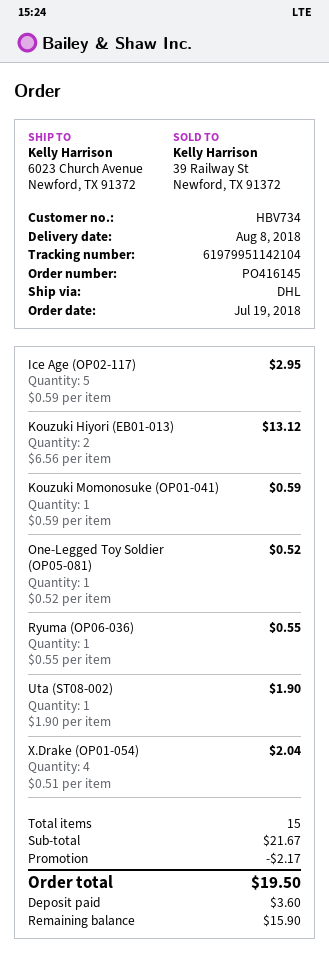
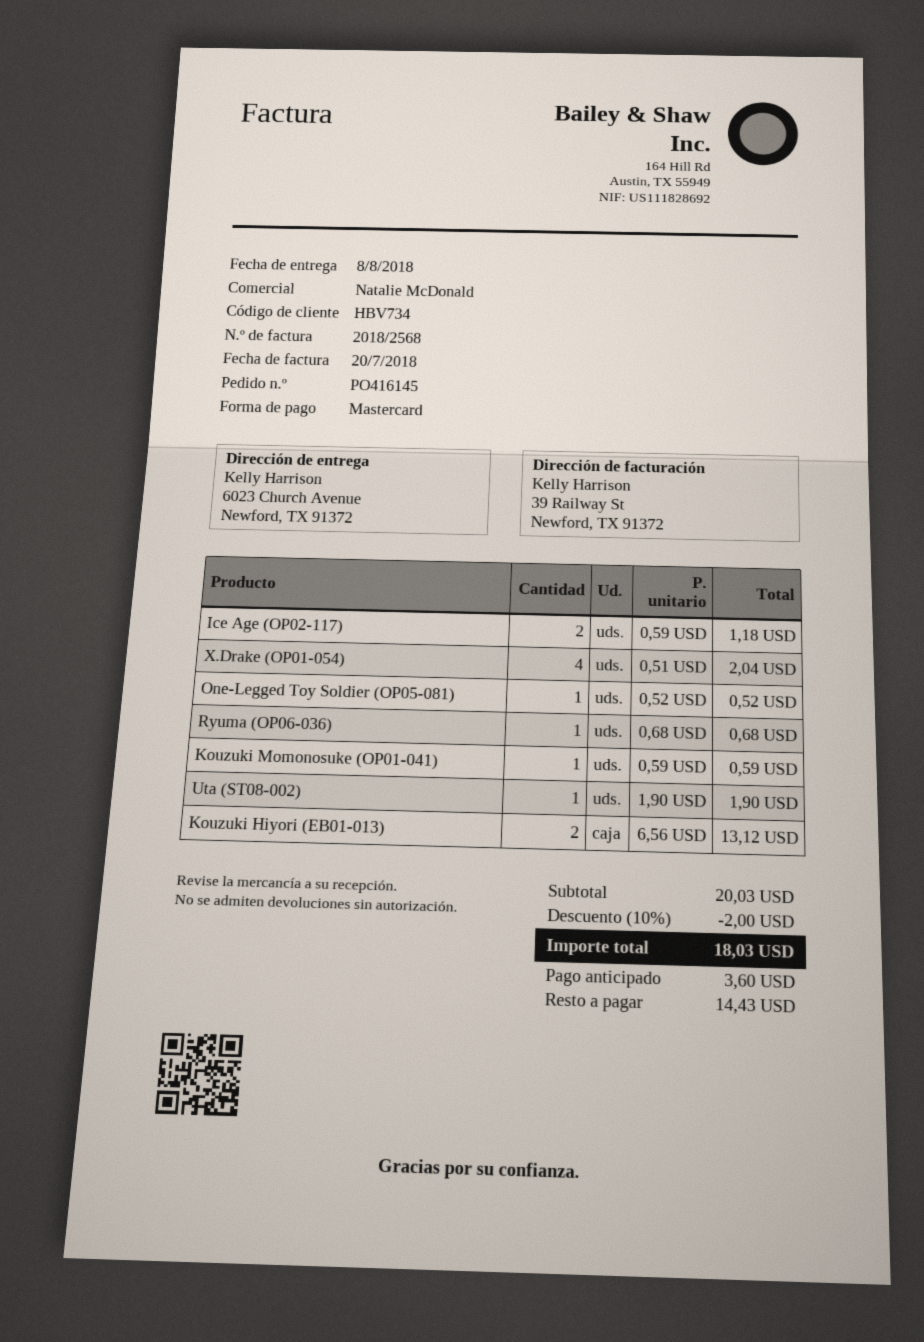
Ice Age (OP02-117): 5 x 0.59 = 2.95 -> 2 x 0.59 = 1.18
Ryuma (OP06-036): 1 x 0.55 = 0.55 -> 1 x 0.68 = 0.68
subtotal: 21.67 -> 20.03
discount: 2.17 -> 2.00
total: 19.50 -> 18.03
balance: 15.90 -> 14.43

